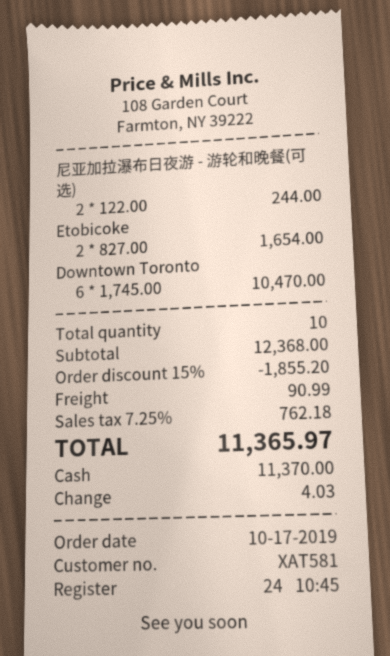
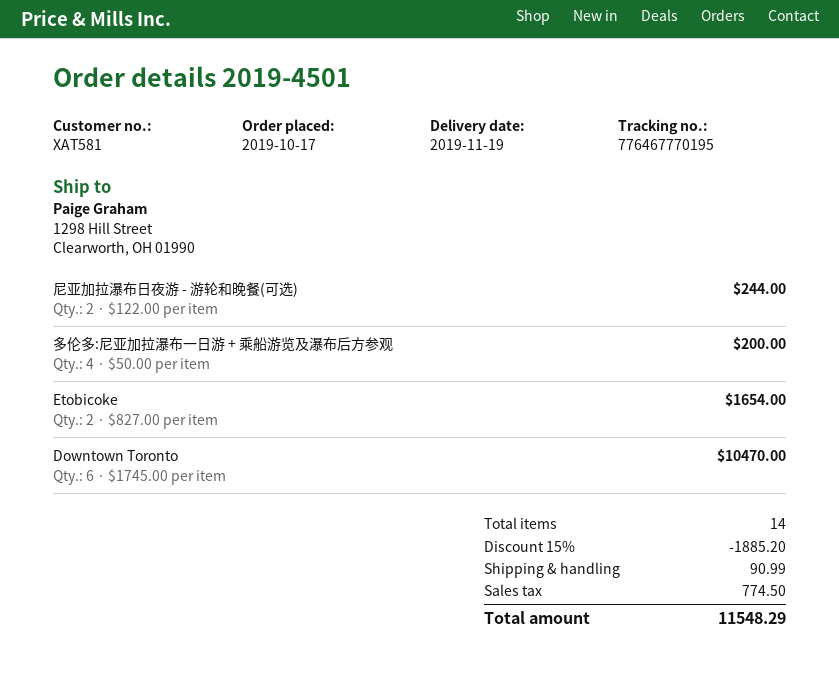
多伦多:尼亚加拉瀑布一日游 + 乘船游览及瀑布后方参观: none -> 4 x 50.00 = 200.00
total quantity: 10 -> 14
discount: 15% = 1855.20 -> 15% = 1885.20
tax: 762.18 -> 774.50
total: 11365.97 -> 11548.29

